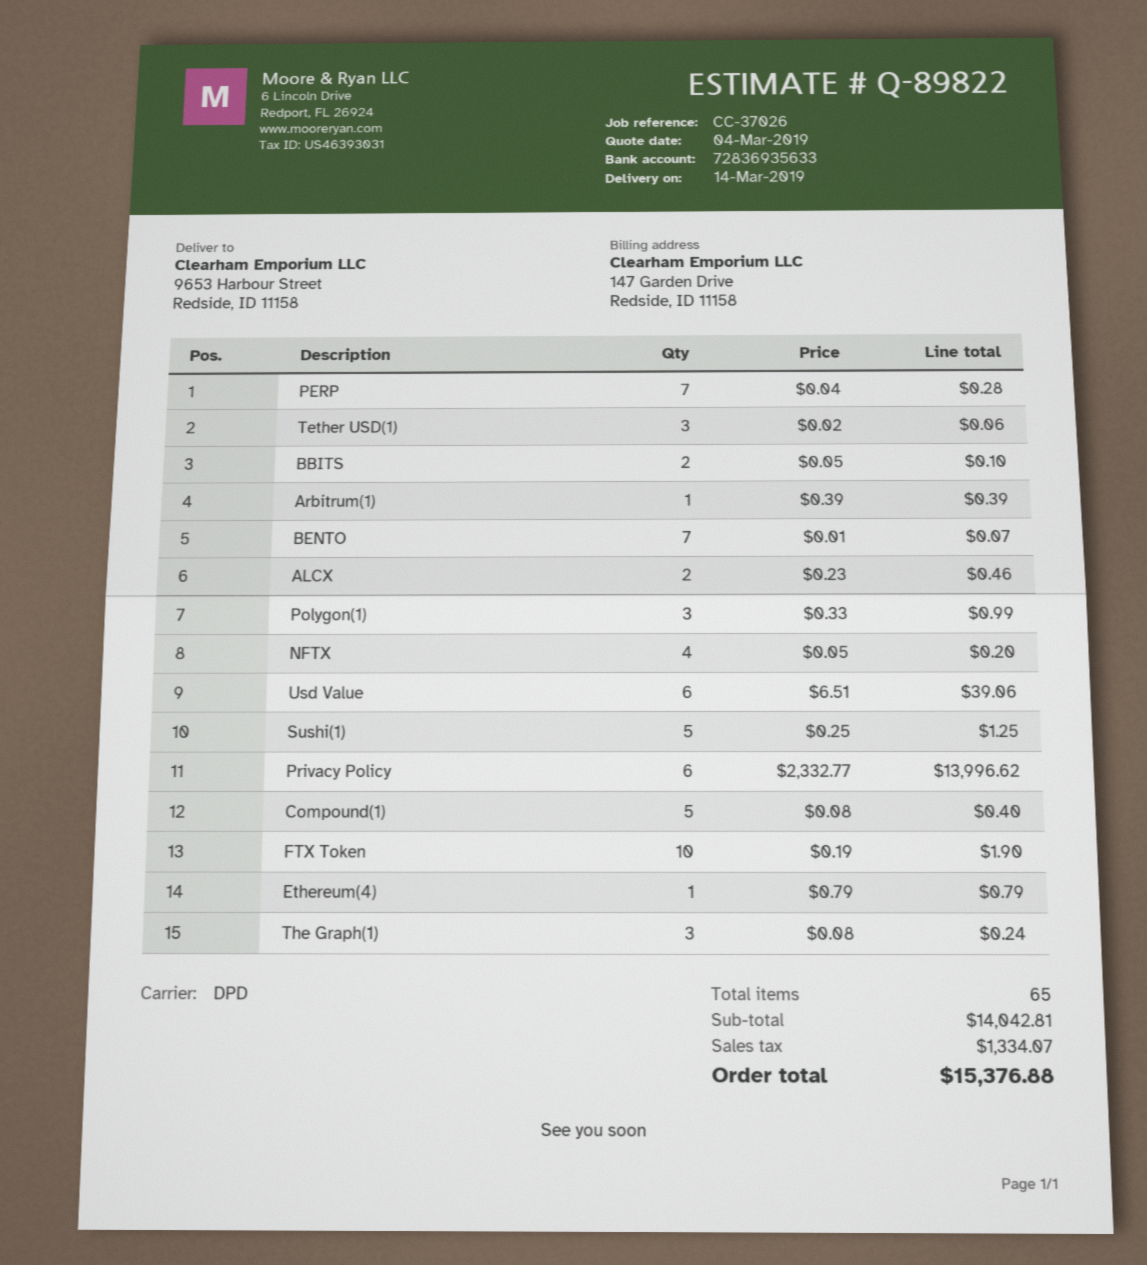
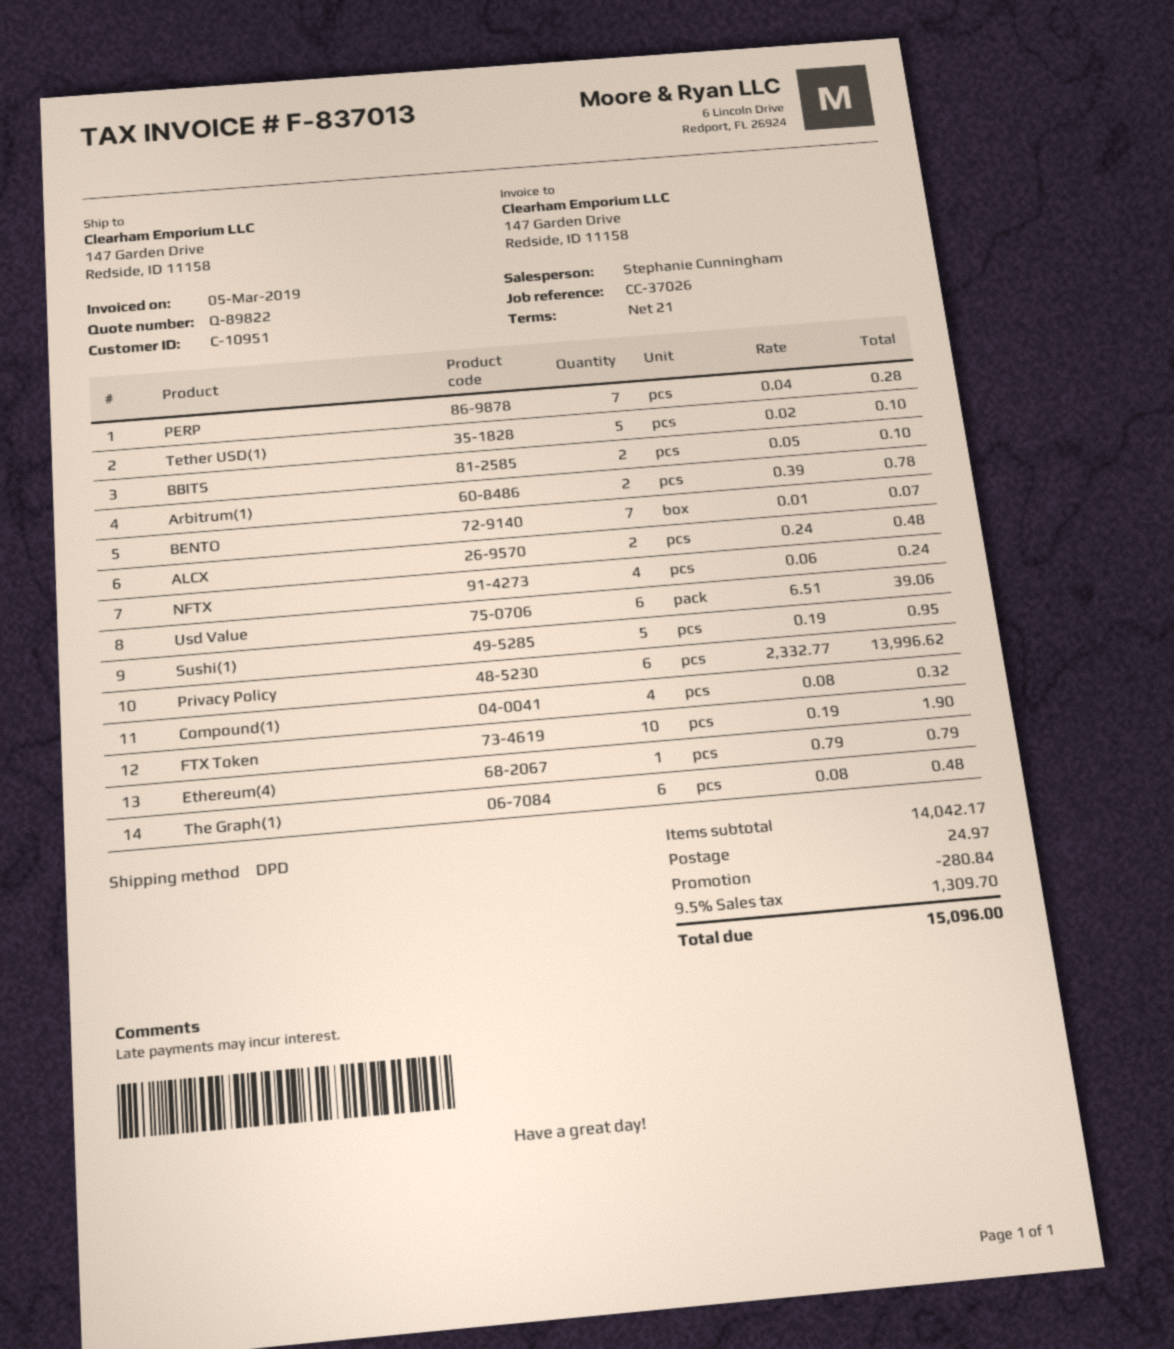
ship to: 9653 Harbour Street, Redside, ID 11158 -> 147 Garden Drive, Redside, ID 11158
Tether USD(1): 3 x 0.02 = 0.06 -> 5 x 0.02 = 0.10
Arbitrum(1): 1 x 0.39 = 0.39 -> 2 x 0.39 = 0.78
ALCX: 2 x 0.23 = 0.46 -> 2 x 0.24 = 0.48
Polygon(1): 3 x 0.33 = 0.99 -> none
NFTX: 4 x 0.05 = 0.20 -> 4 x 0.06 = 0.24
Sushi(1): 5 x 0.25 = 1.25 -> 5 x 0.19 = 0.95
Compound(1): 5 x 0.08 = 0.40 -> 4 x 0.08 = 0.32
The Graph(1): 3 x 0.08 = 0.24 -> 6 x 0.08 = 0.48
subtotal: 14042.81 -> 14042.17
discount: none -> 280.84
shipping: none -> 24.97
tax: 1334.07 -> 1309.70
total: 15376.88 -> 15096.00

